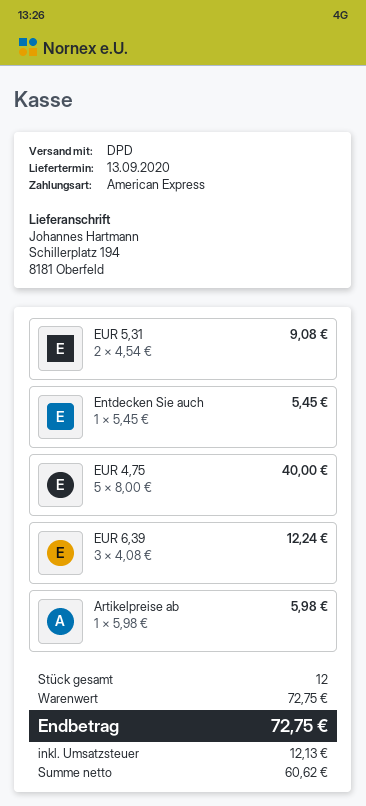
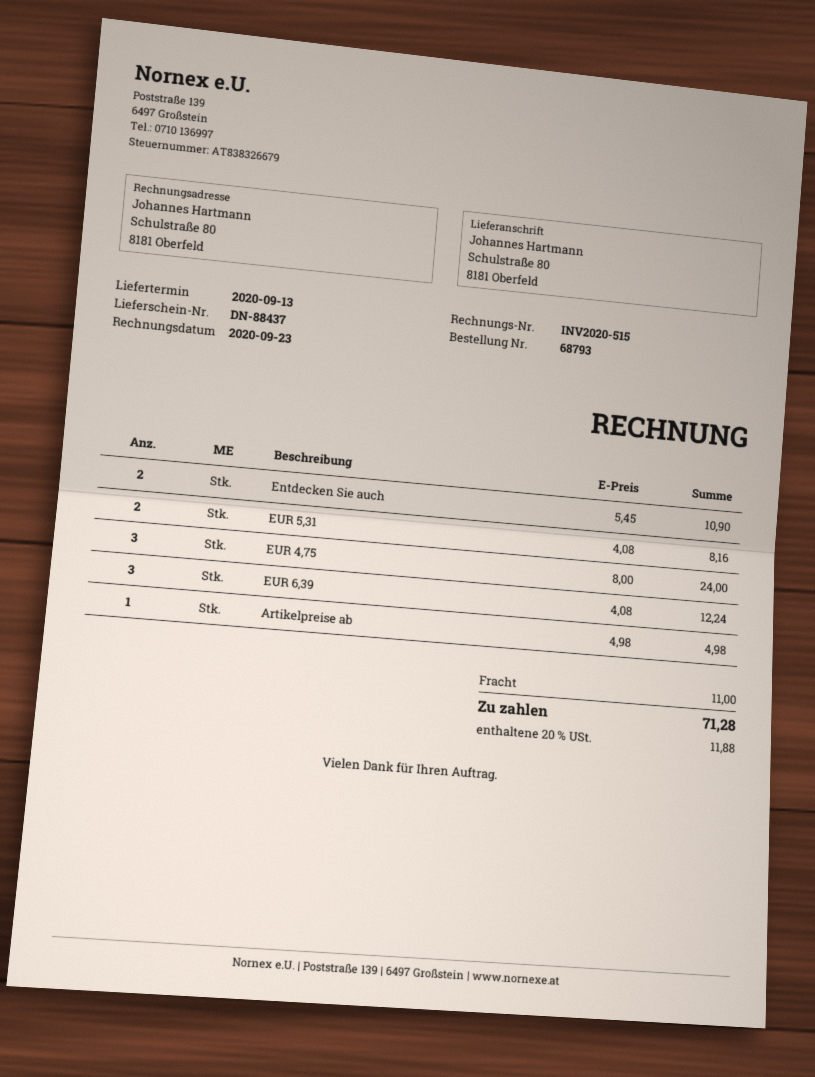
ship to: Schillerplatz 194, 8181 Oberfeld -> Schulstraße 80, 8181 Oberfeld
EUR 5,31: 2 x 4.54 = 9.08 -> 2 x 4.08 = 8.16
Entdecken Sie auch: 1 x 5.45 = 5.45 -> 2 x 5.45 = 10.90
EUR 4,75: 5 x 8.00 = 40.00 -> 3 x 8.00 = 24.00
Artikelpreise ab: 1 x 5.98 = 5.98 -> 1 x 4.98 = 4.98
shipping: none -> 11.00
tax: 12.13 -> 11.88
total: 72.75 -> 71.28

